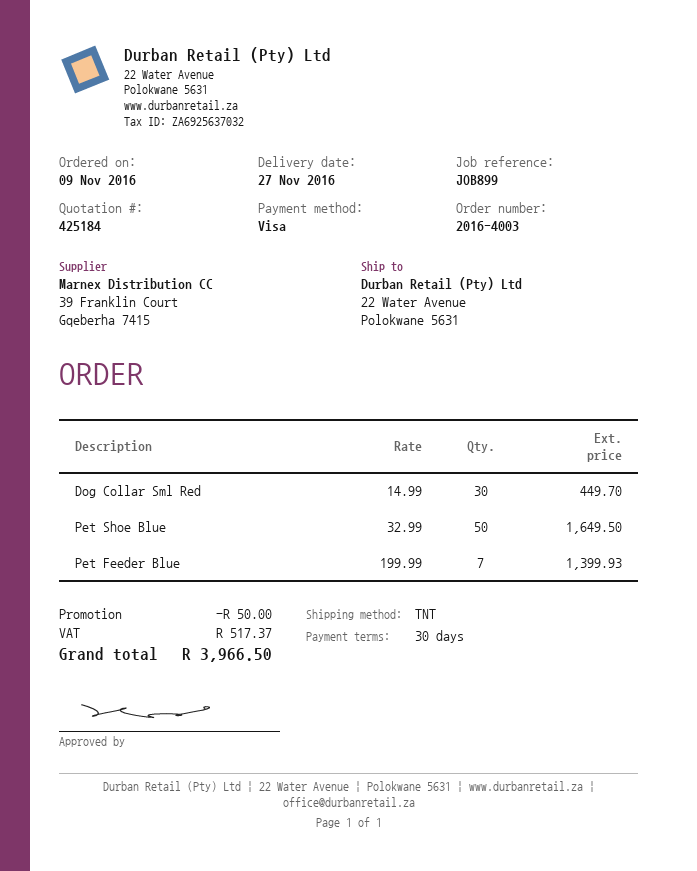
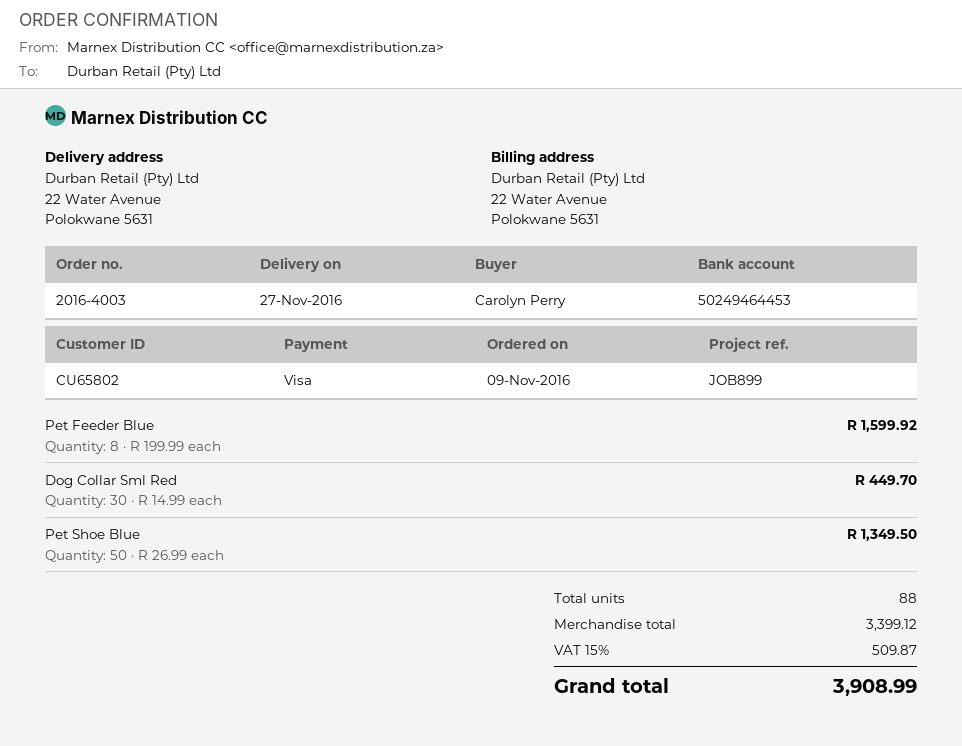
Pet Shoe Blue: 50 x 32.99 = 1649.50 -> 50 x 26.99 = 1349.50
Pet Feeder Blue: 7 x 199.99 = 1399.93 -> 8 x 199.99 = 1599.92
discount: 50.00 -> none
tax: 517.37 -> 509.87
total: 3966.50 -> 3908.99

